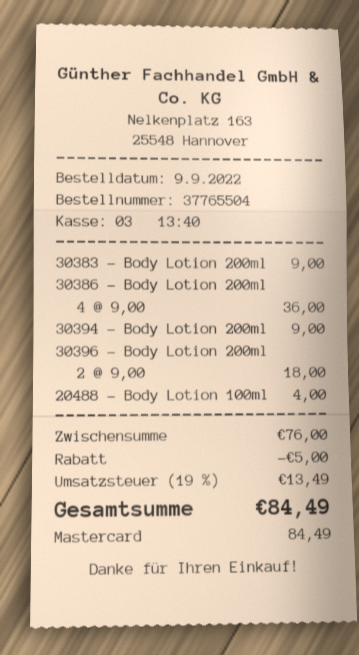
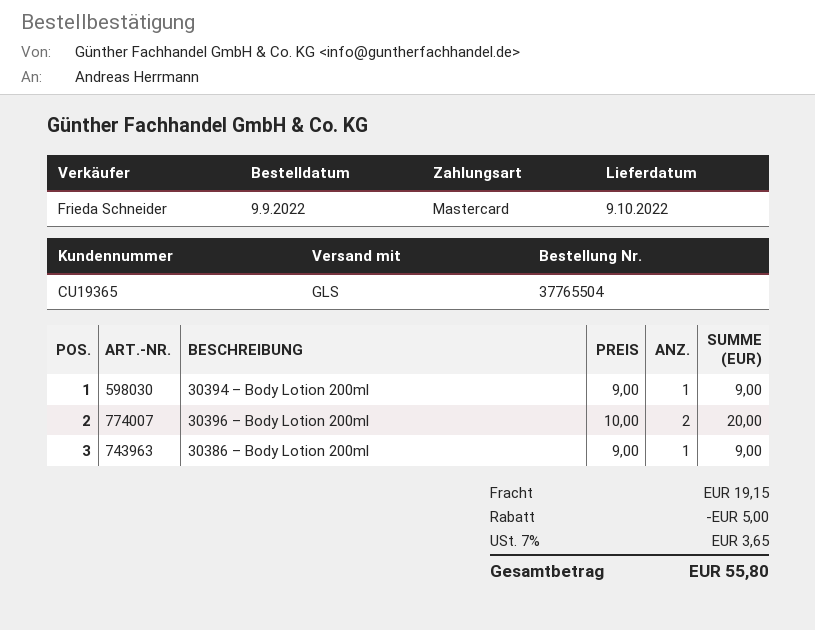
30383 – Body Lotion 200ml: 1 x 9.00 = 9.00 -> none
30386 – Body Lotion 200ml: 4 x 9.00 = 36.00 -> 1 x 9.00 = 9.00
30396 – Body Lotion 200ml: 2 x 9.00 = 18.00 -> 2 x 10.00 = 20.00
20488 – Body Lotion 100ml: 1 x 4.00 = 4.00 -> none
shipping: none -> 19.15
tax: 19% = 13.49 -> 7% = 3.65
total: 84.49 -> 55.80

